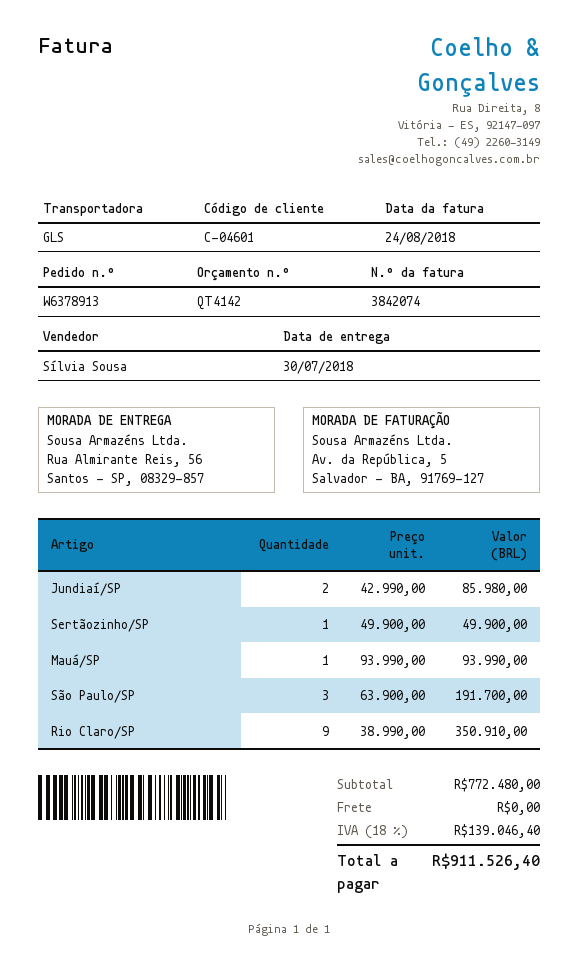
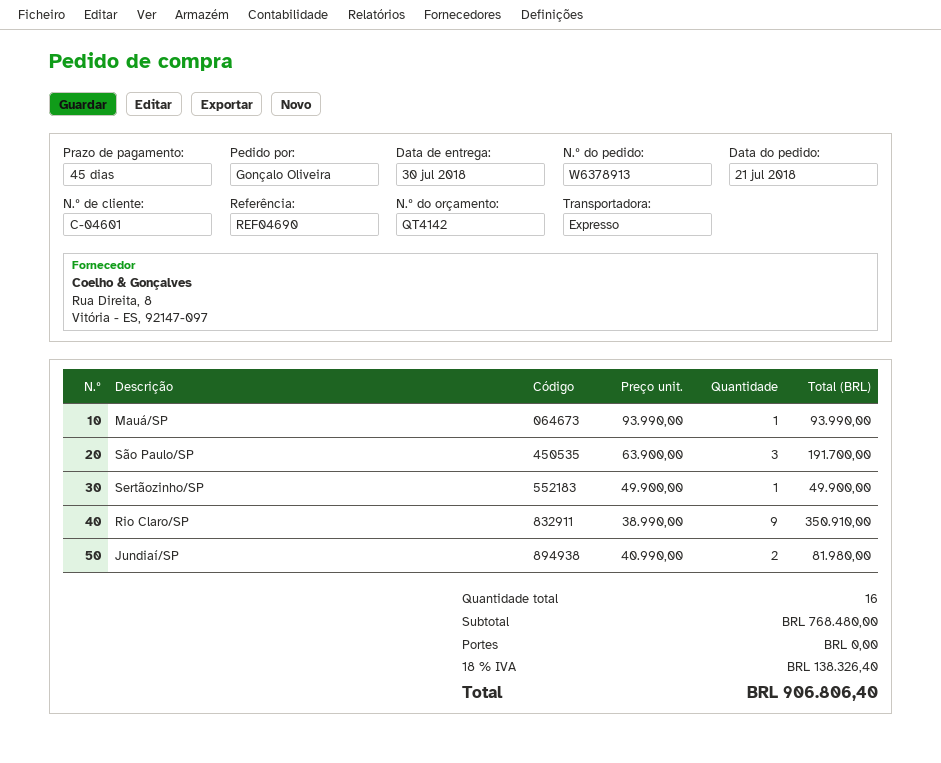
shipping method: GLS -> express
Jundiaí/SP: 2 x 42990.00 = 85980.00 -> 2 x 40990.00 = 81980.00
subtotal: 772480.00 -> 768480.00
tax: 18% = 139046.40 -> 18% = 138326.40
total: 911526.40 -> 906806.40

